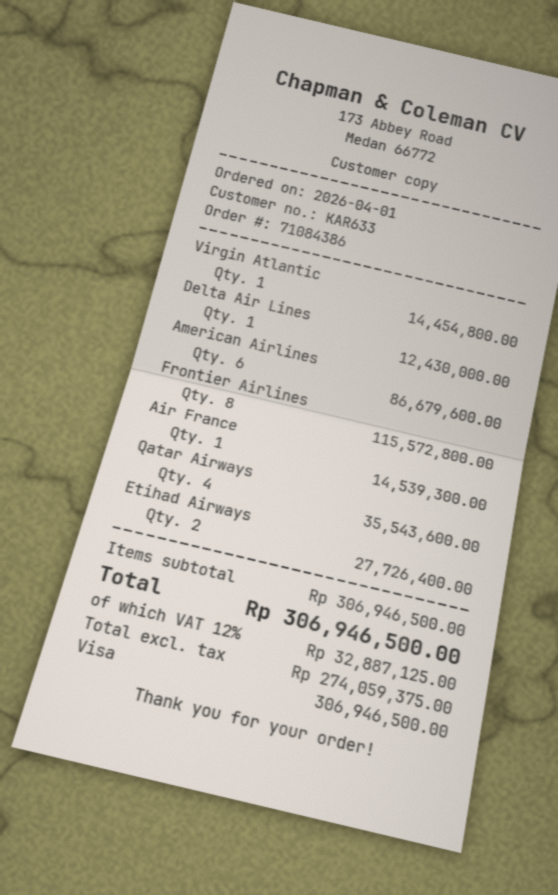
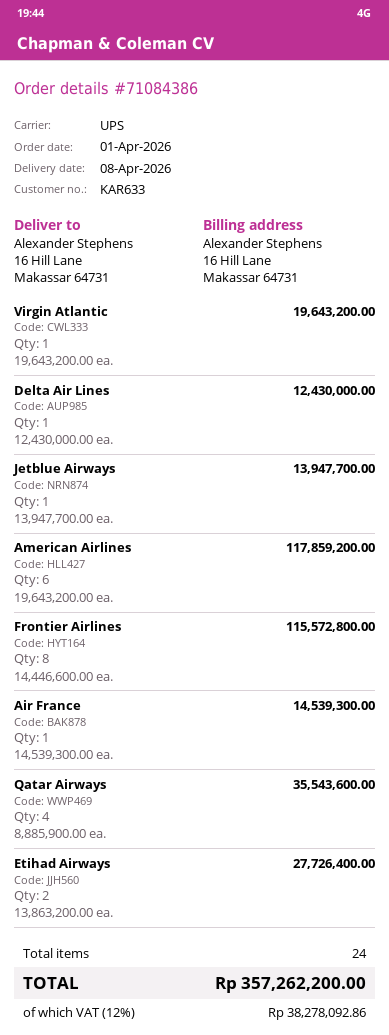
Virgin Atlantic: 1 for 14454800.00 -> 1 for 19643200.00
American Airlines: 6 for 86679600.00 -> 6 for 117859200.00
Jetblue Airways: none -> 1 for 13947700.00
tax: 12% = 32887125.00 -> 12% = 38278092.86
total: 306946500.00 -> 357262200.00

